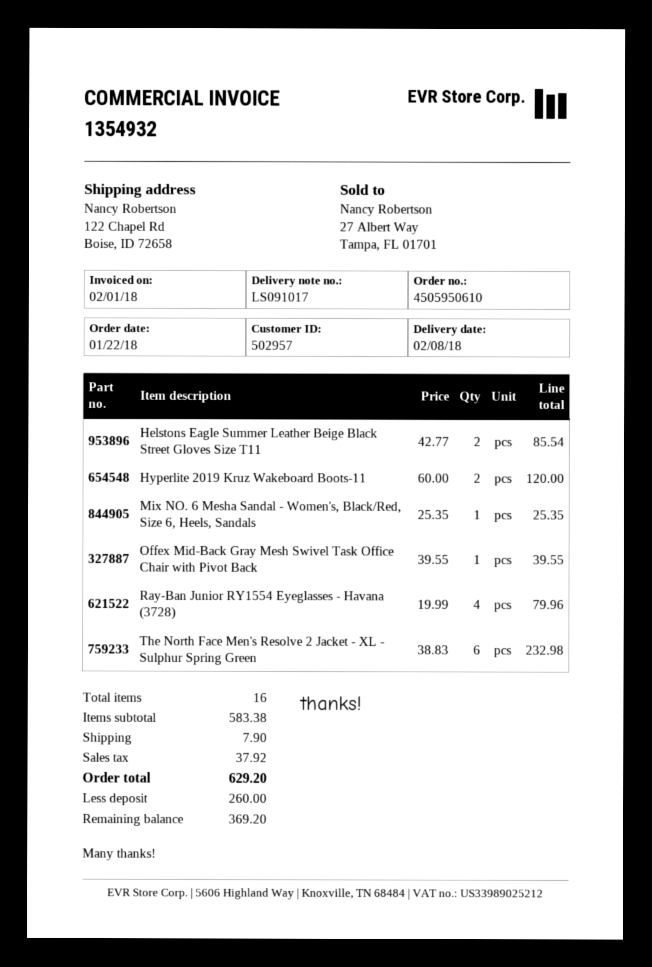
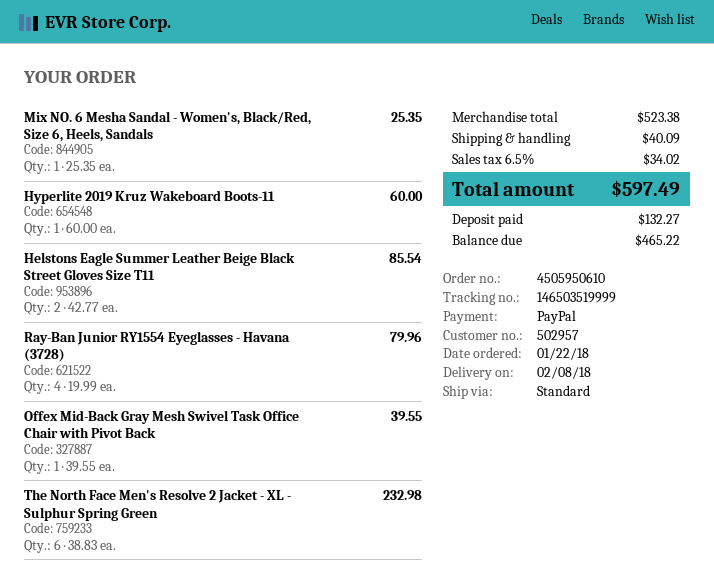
Hyperlite 2019 Kruz Wakeboard Boots-11: 2 x 60.00 = 120.00 -> 1 x 60.00 = 60.00
subtotal: 583.38 -> 523.38
shipping: 7.90 -> 40.09
tax: 37.92 -> 34.02
total: 629.20 -> 597.49
deposit: 260.00 -> 132.27
balance: 369.20 -> 465.22

